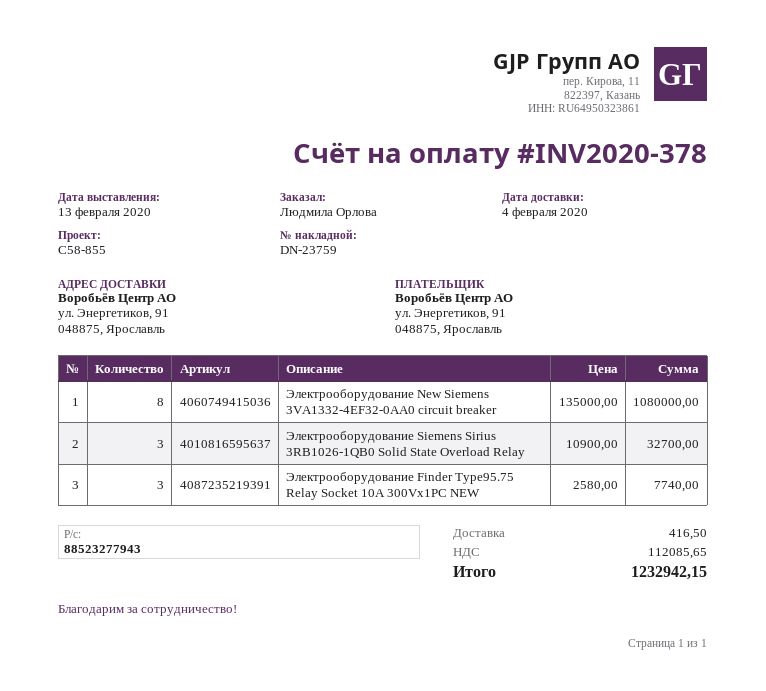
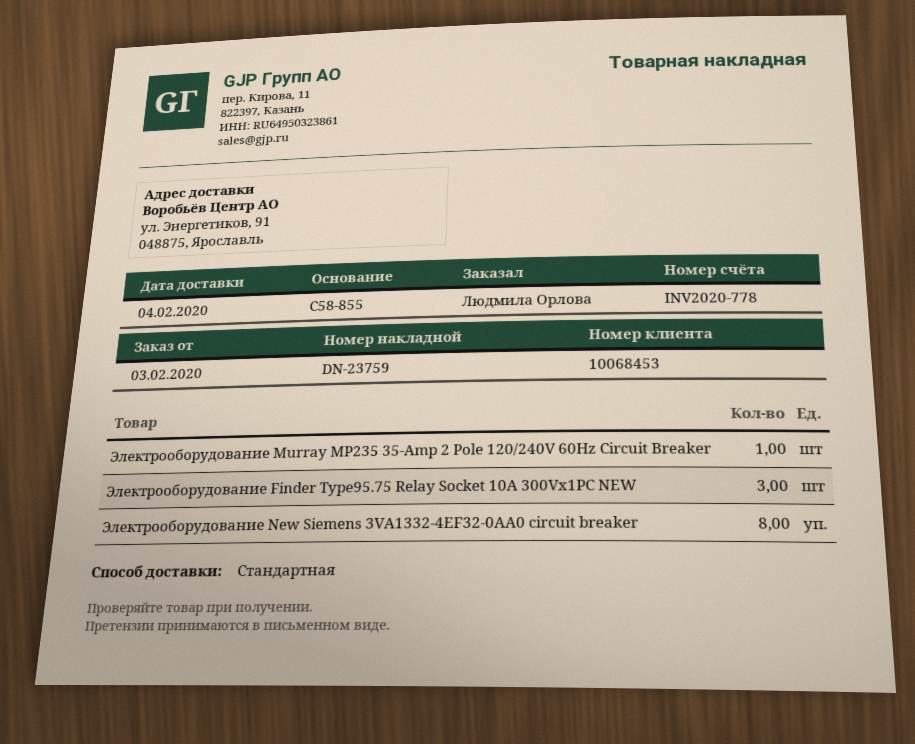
invoice number: INV2020-378 -> INV2020-778
Электрооборудование Siemens Sirius 3RB1026-1QB0 Solid State Overload Relay: 3 -> none
Электрооборудование Murray MP235 35-Amp 2 Pole 120/240V 60Hz Circuit Breaker: none -> 1

